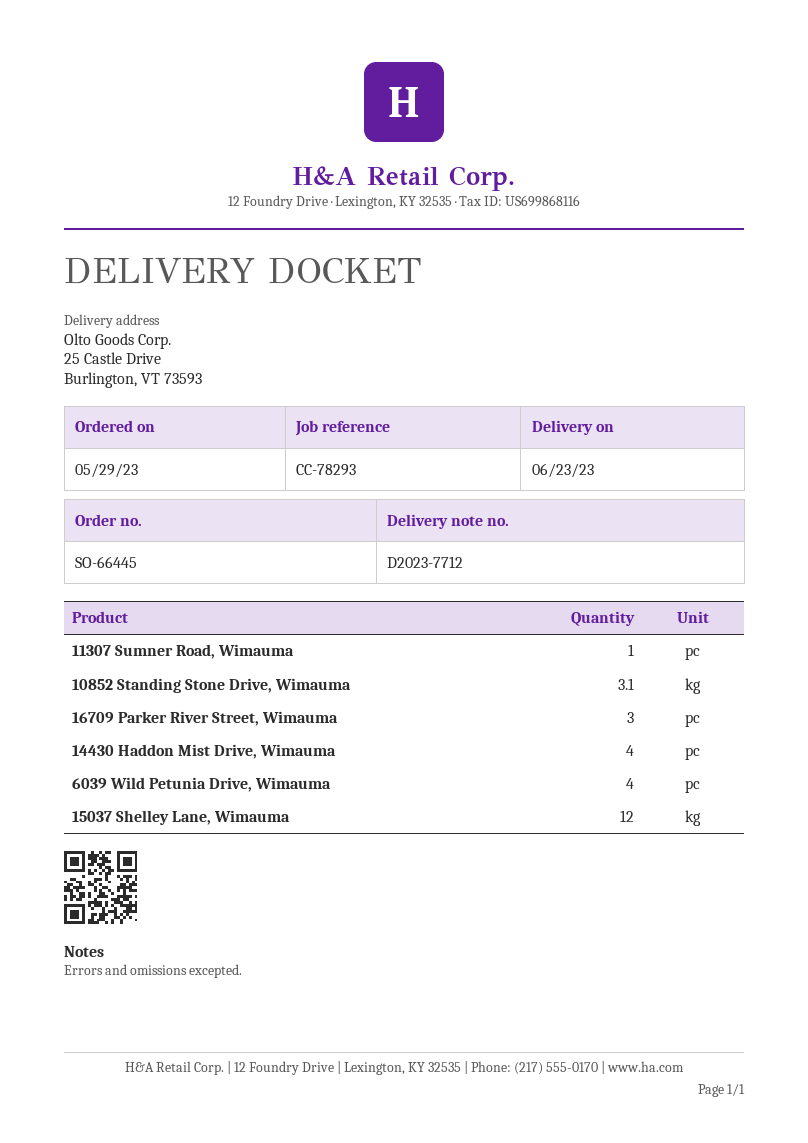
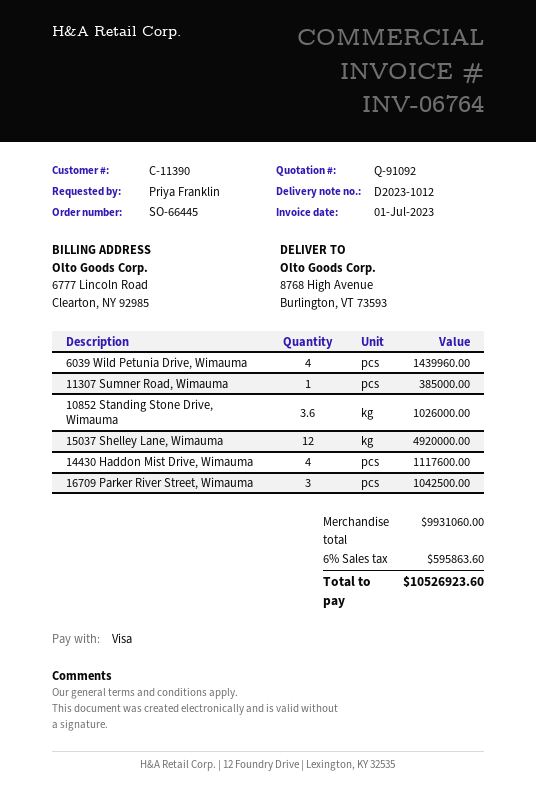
delivery note number: D2023-7712 -> D2023-1012
ship to: 25 Castle Drive, Burlington, VT 73593 -> 8768 High Avenue, Burlington, VT 73593
10852 Standing Stone Drive, Wimauma: 3.1 -> 3.6

